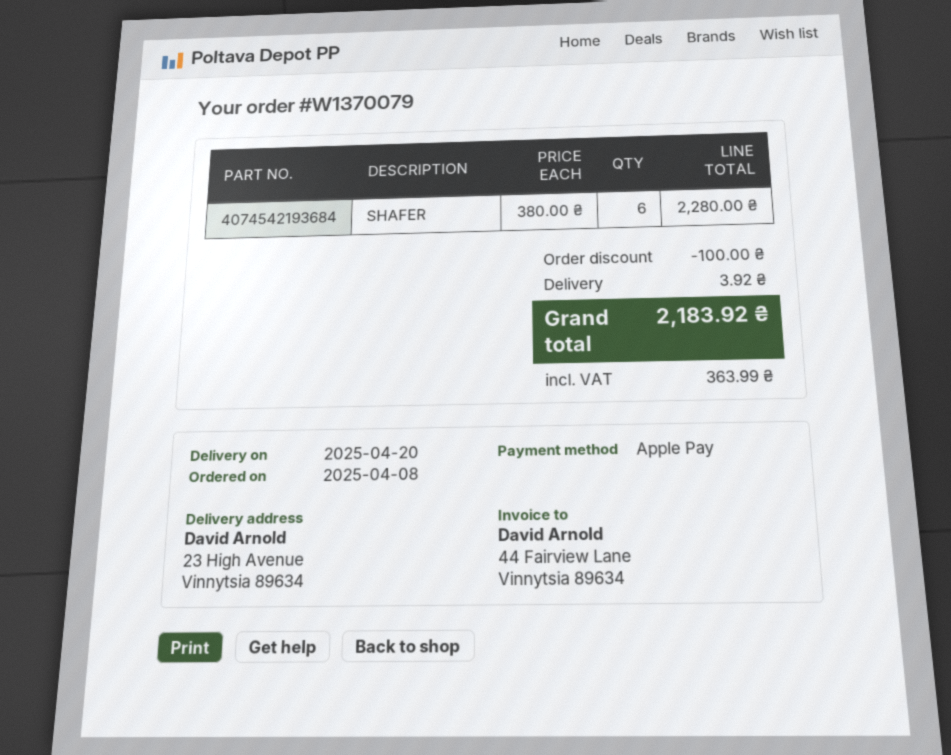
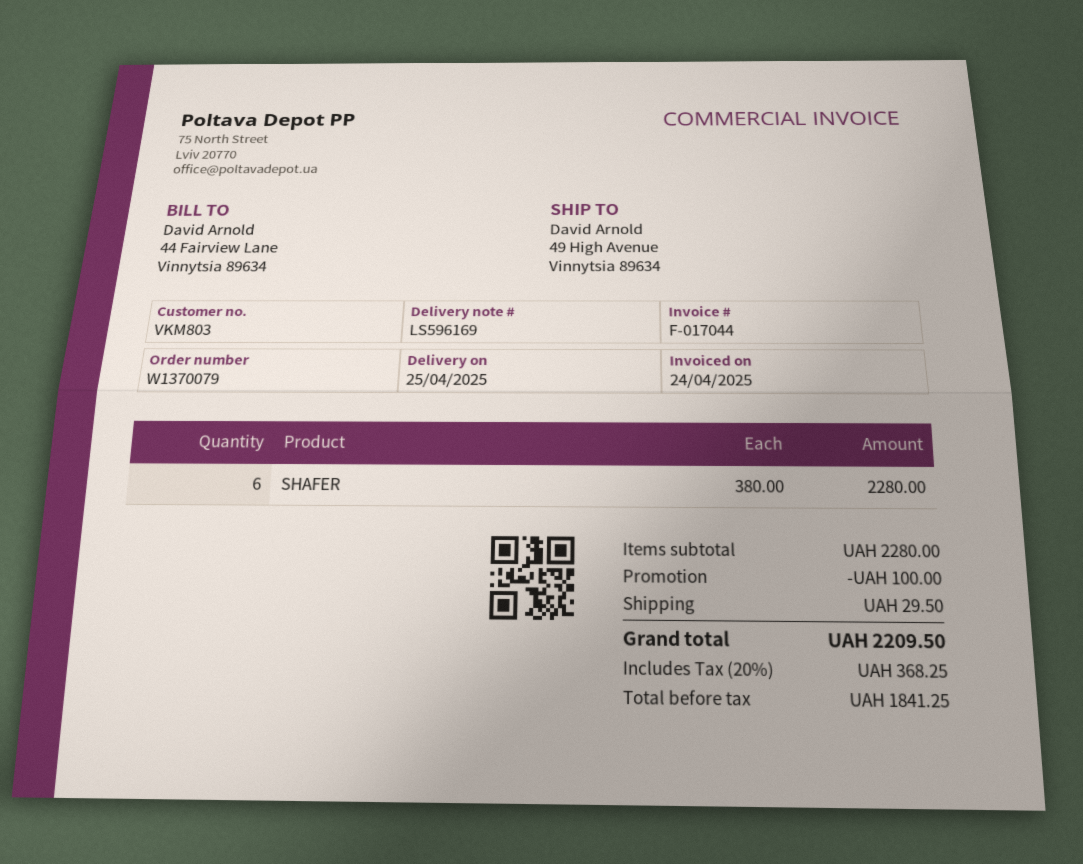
delivery date: 2025-04-20 -> 2025-04-25
ship to: 23 High Avenue, Vinnytsia 89634 -> 49 High Avenue, Vinnytsia 89634
shipping: 3.92 -> 29.50
tax: 363.99 -> 368.25
total: 2183.92 -> 2209.50

